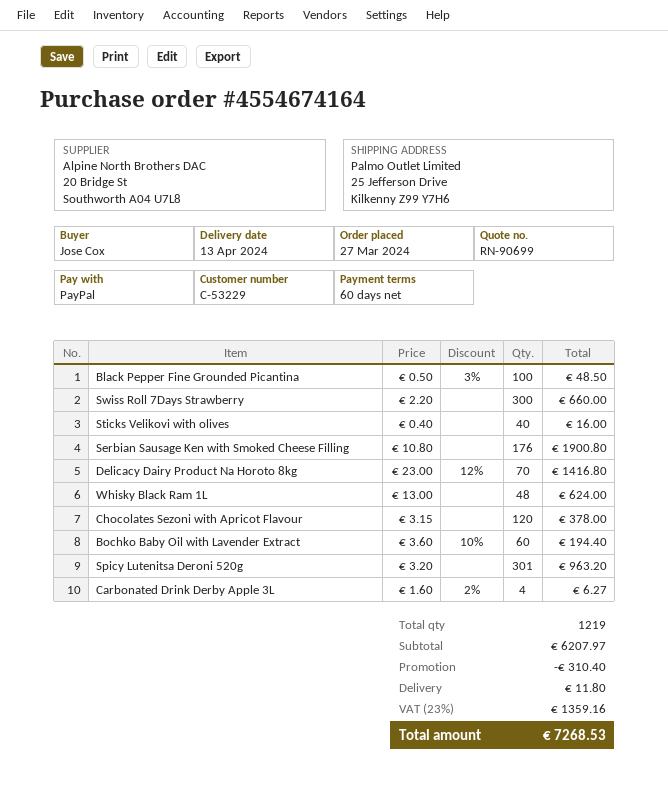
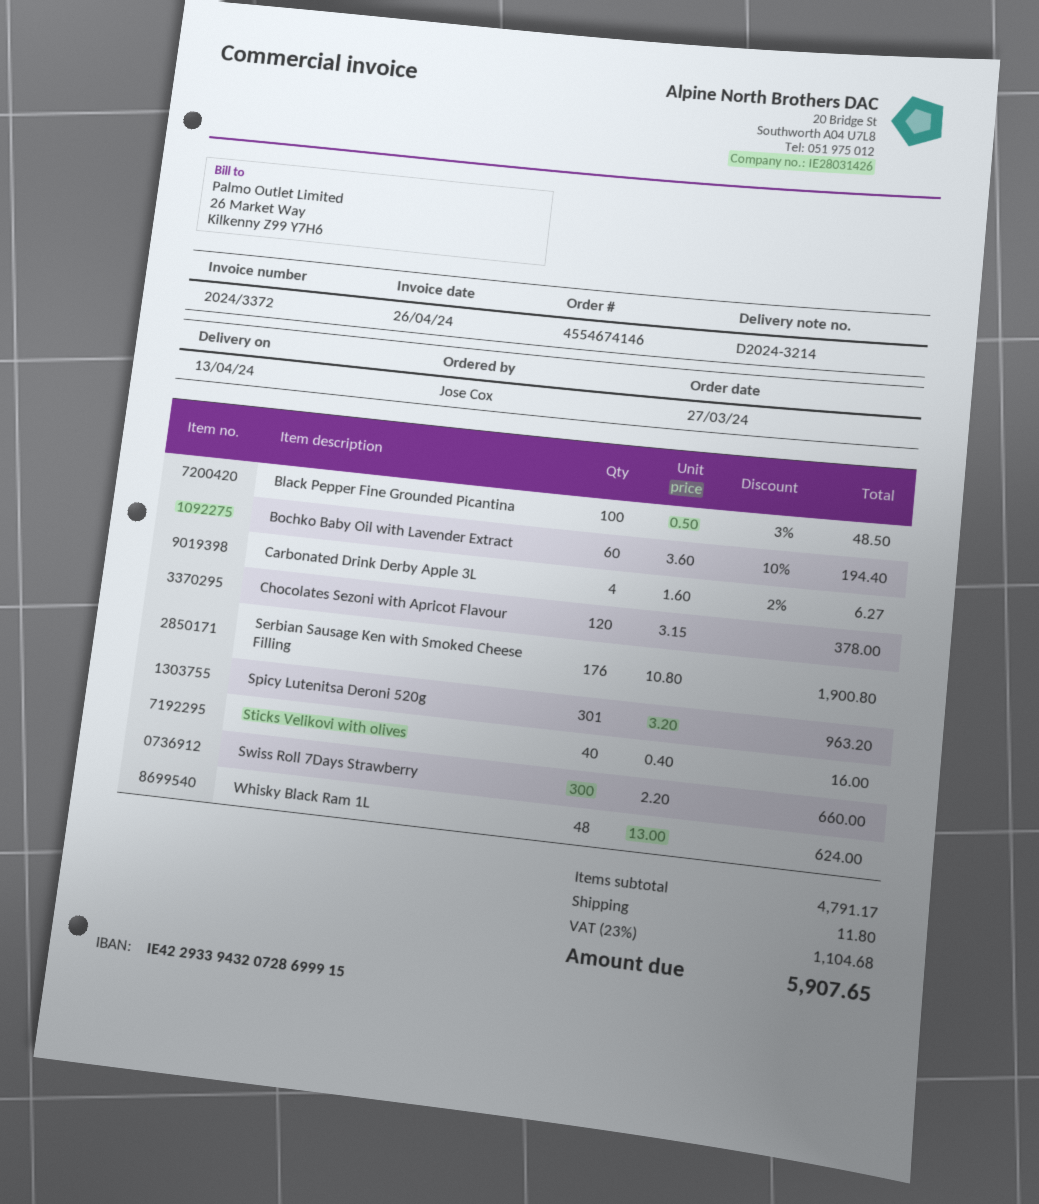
order number: 4554674164 -> 4554674146
Delicacy Dairy Product Na Horoto 8kg: 70 x 23.00 - 12% = 1416.80 -> none
subtotal: 6207.97 -> 4791.17
discount: 310.40 -> none
tax: 23% = 1359.16 -> 23% = 1104.68
total: 7268.53 -> 5907.65

